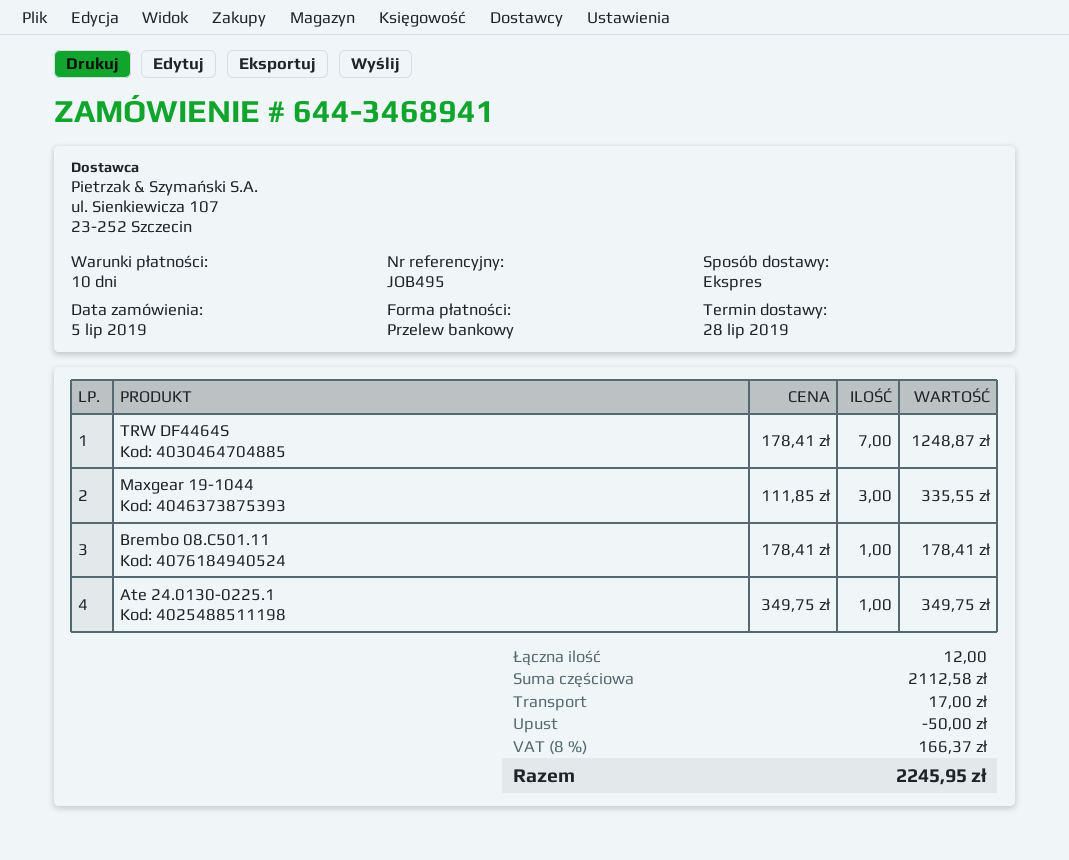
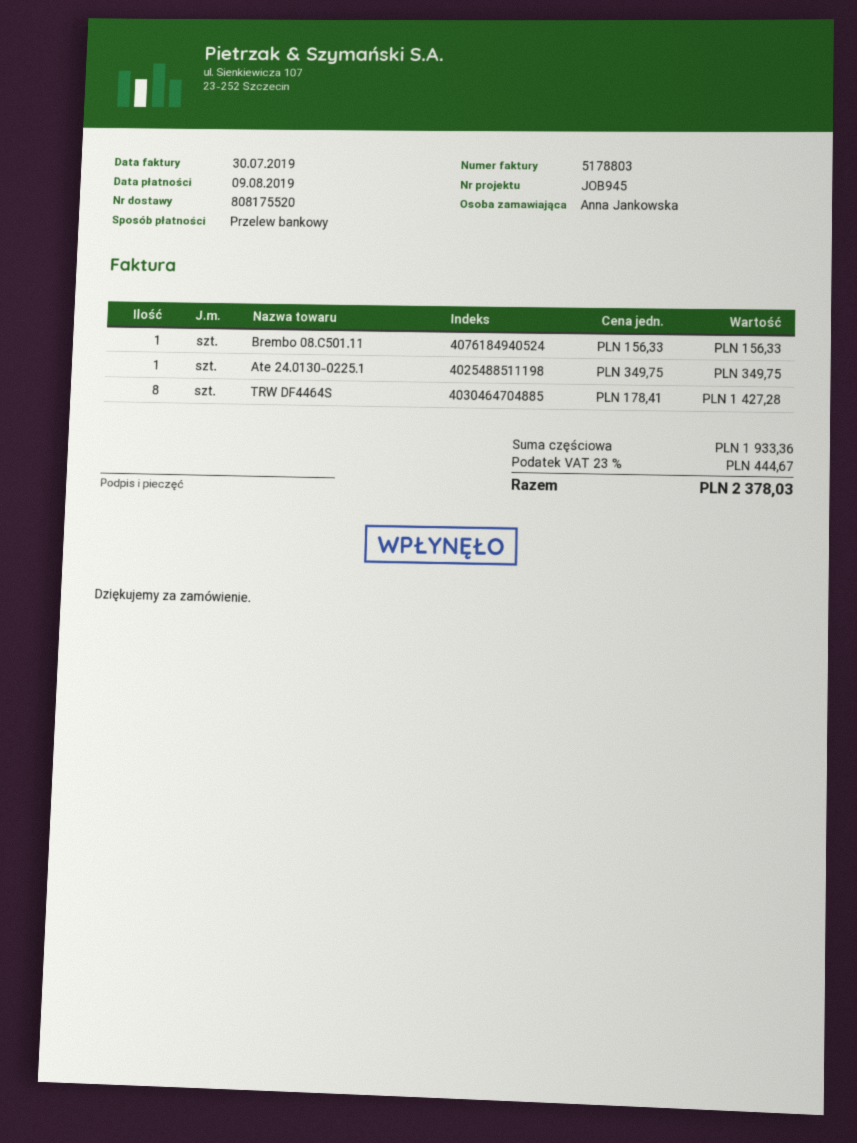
reference: JOB495 -> JOB945
TRW DF4464S: 7 x 178.41 = 1248.87 -> 8 x 178.41 = 1427.28
Maxgear 19-1044: 3 x 111.85 = 335.55 -> none
Brembo 08.C501.11: 1 x 178.41 = 178.41 -> 1 x 156.33 = 156.33
subtotal: 2112.58 -> 1933.36
discount: 50.00 -> none
shipping: 17.00 -> none
tax: 8% = 166.37 -> 23% = 444.67
total: 2245.95 -> 2378.03

